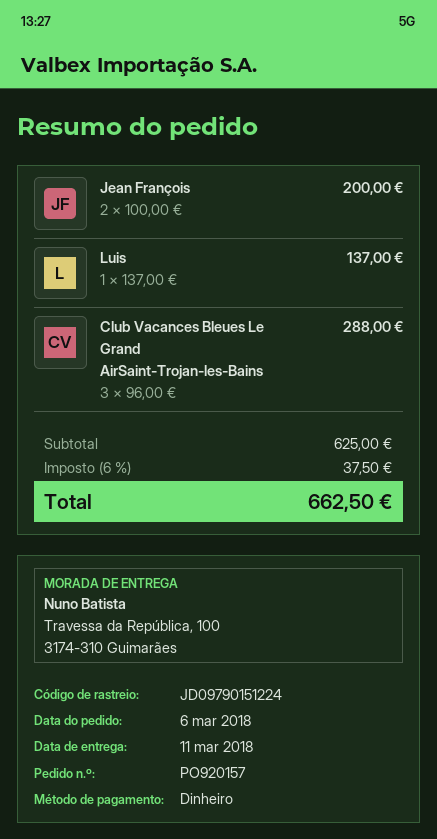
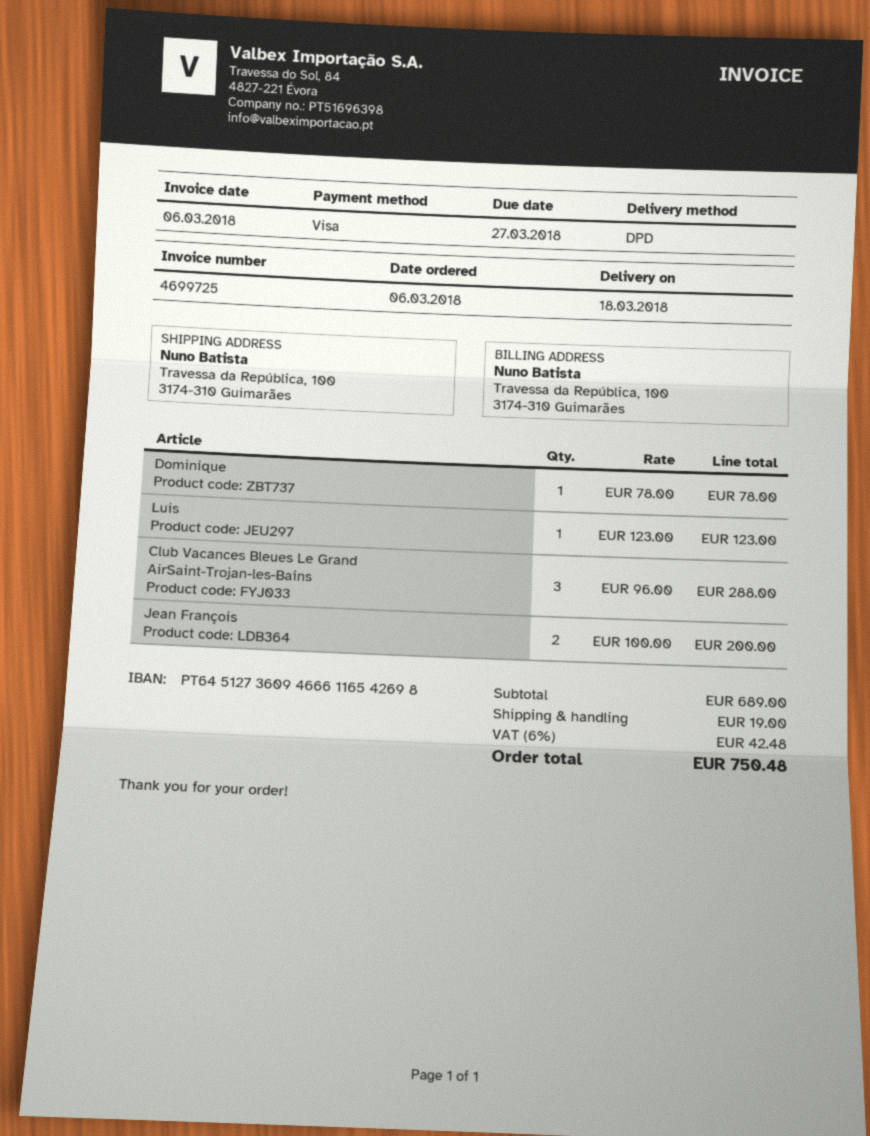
delivery date: 2018-03-11 -> 2018-03-18
payment method: cash -> Visa
Luis: 1 x 137.00 = 137.00 -> 1 x 123.00 = 123.00
Dominique: none -> 1 x 78.00 = 78.00
subtotal: 625.00 -> 689.00
shipping: none -> 19.00
tax: 6% = 37.50 -> 6% = 42.48
total: 662.50 -> 750.48

